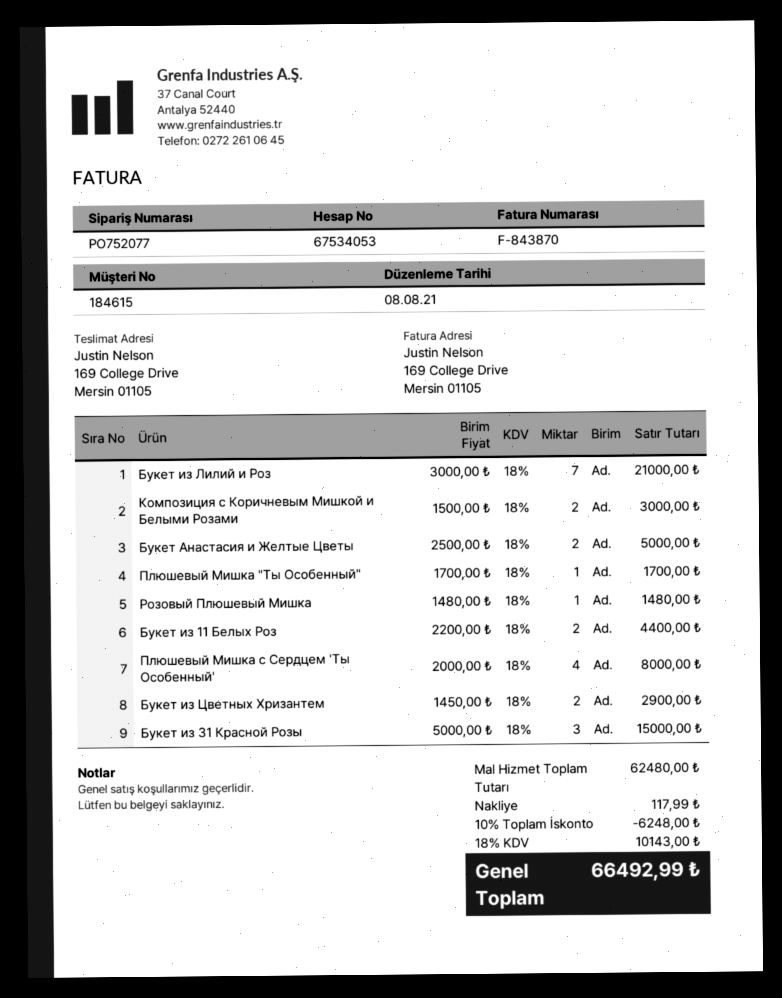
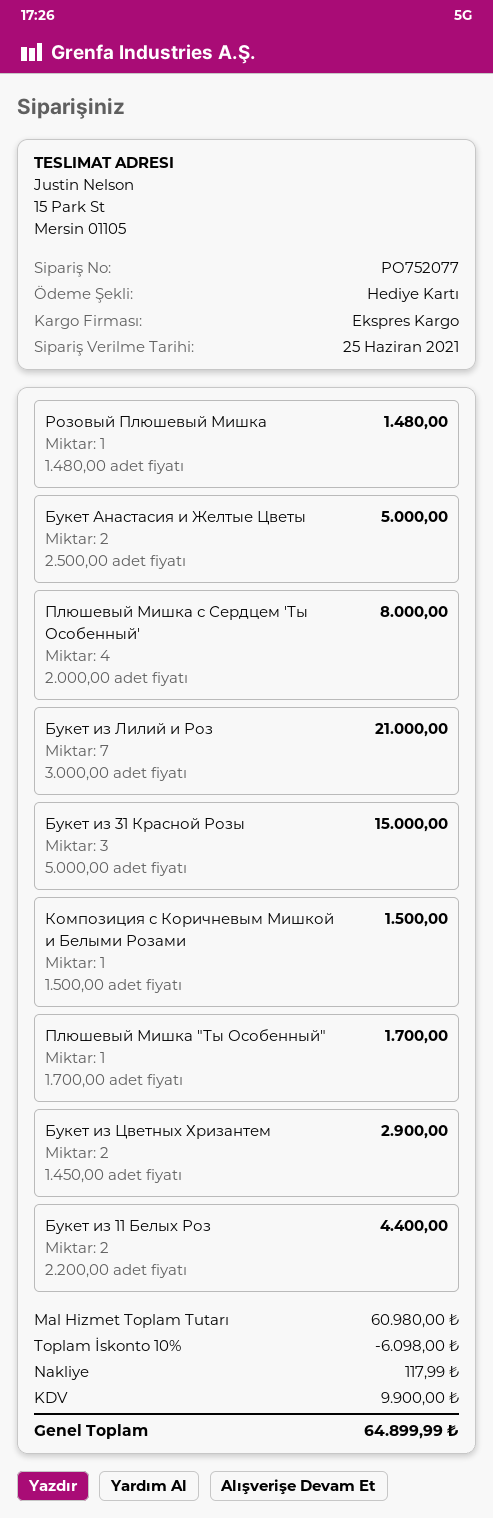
ship to: 169 College Drive, Mersin 01105 -> 15 Park St, Mersin 01105
Композиция с Коричневым Мишкой и Белыми Розами: 2 x 1500.00 = 3000.00 -> 1 x 1500.00 = 1500.00
subtotal: 62480.00 -> 60980.00
discount: 10% = 6248.00 -> 10% = 6098.00
tax: 10143.00 -> 9900.00
total: 66492.99 -> 64899.99

